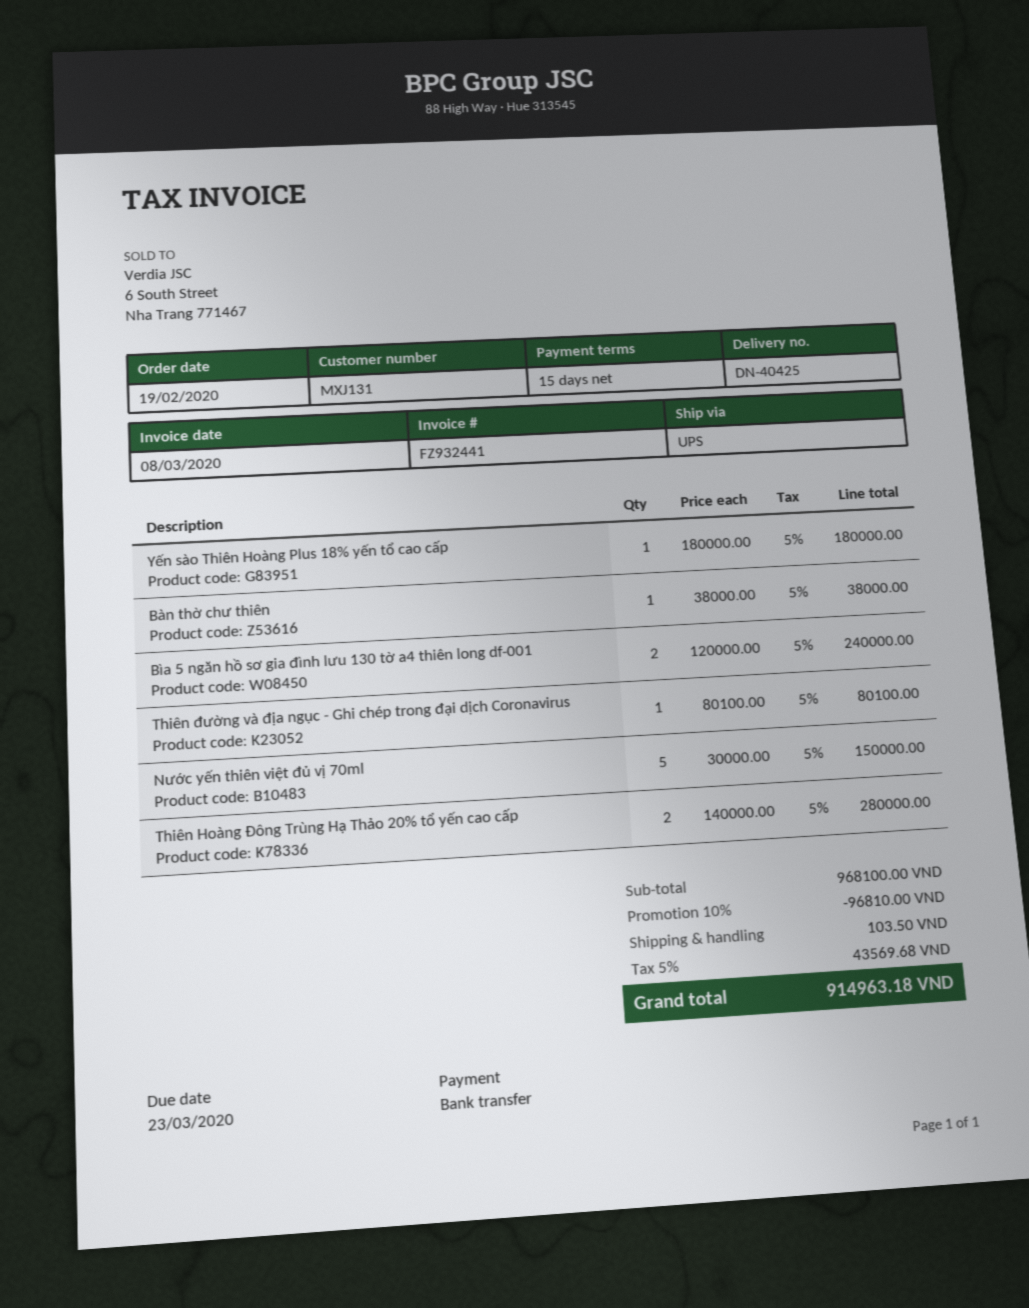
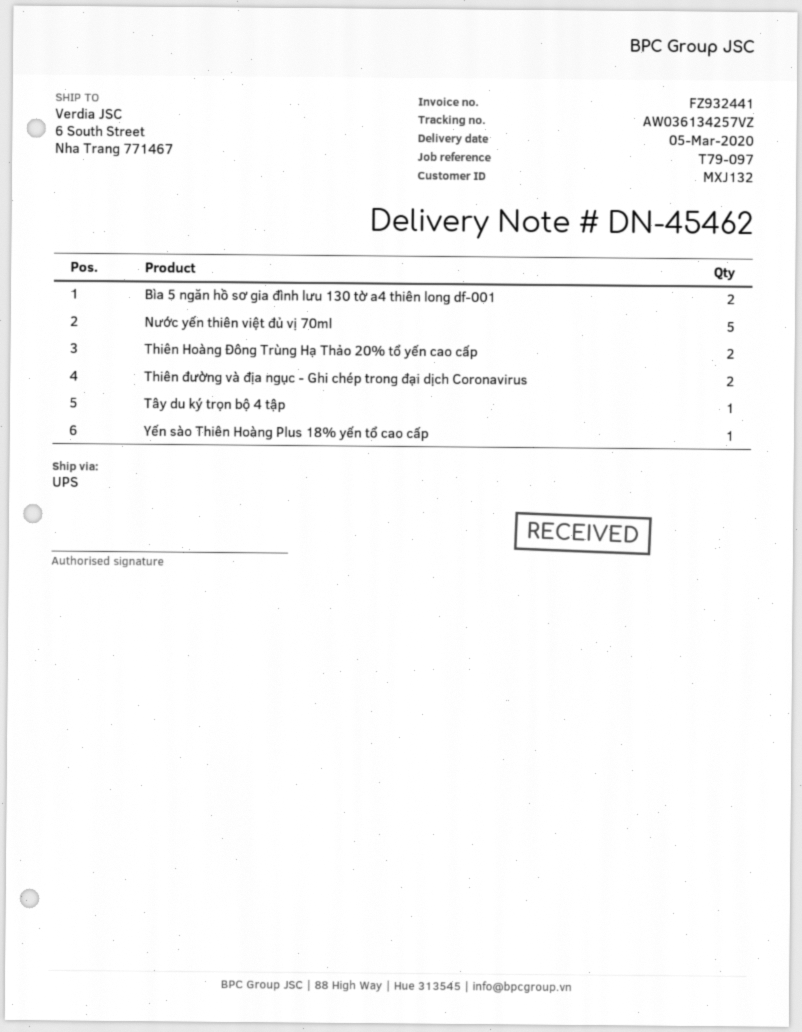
delivery note number: DN-40425 -> DN-45462
customer number: MXJ131 -> MXJ132
Bàn thờ chư thiên: 1 -> none
Thiên đường và địa ngục - Ghi chép trong đại dịch Coronavirus: 1 -> 2
Tây du ký trọn bộ 4 tập: none -> 1

